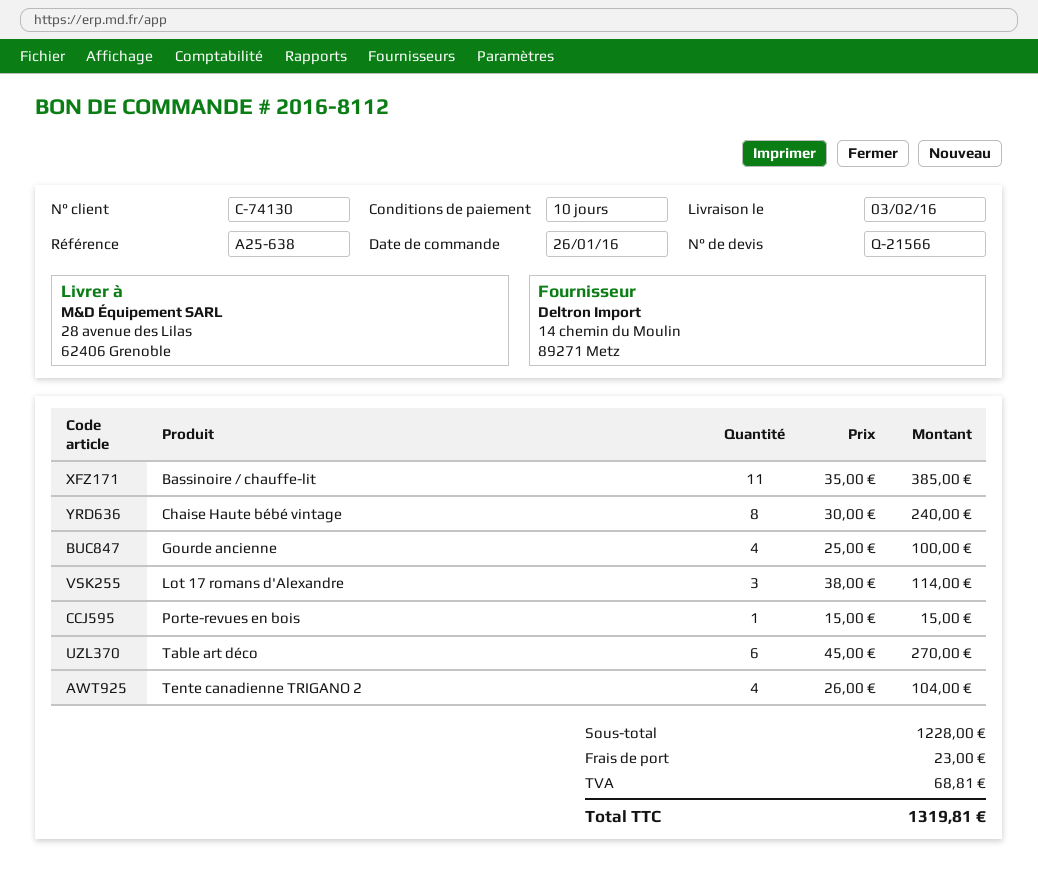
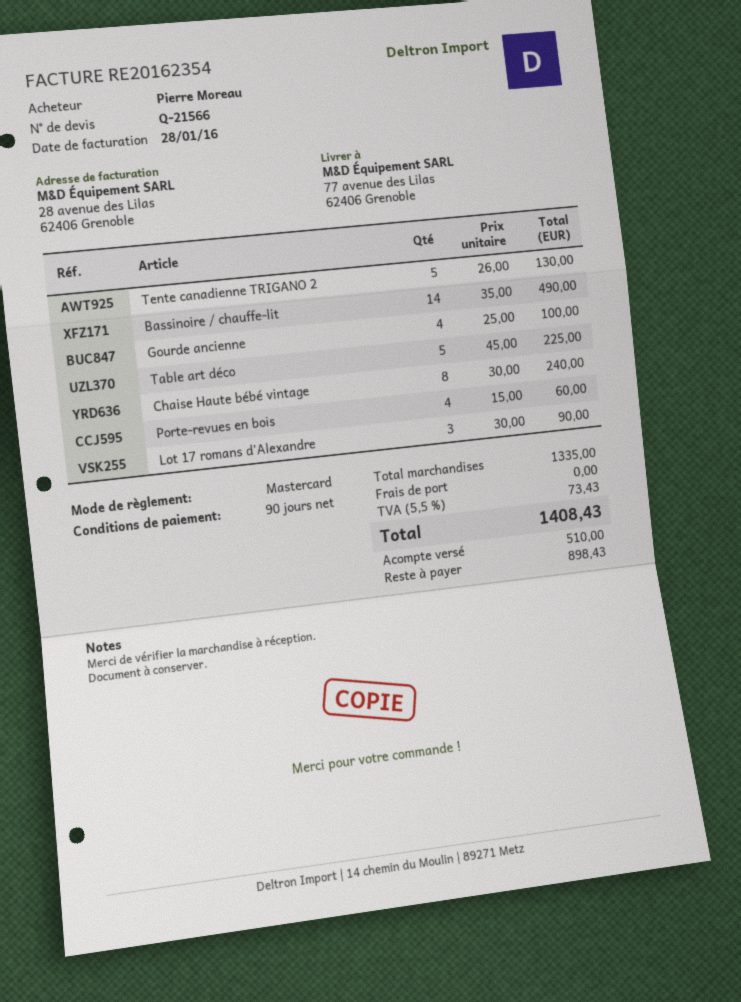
payment terms: 10 days -> 90 days
ship to: 28 avenue des Lilas, 62406 Grenoble -> 77 avenue des Lilas, 62406 Grenoble
Bassinoire / chauffe-lit: 11 x 35.00 = 385.00 -> 14 x 35.00 = 490.00
Lot 17 romans d'Alexandre: 3 x 38.00 = 114.00 -> 3 x 30.00 = 90.00
Porte-revues en bois: 1 x 15.00 = 15.00 -> 4 x 15.00 = 60.00
Table art déco: 6 x 45.00 = 270.00 -> 5 x 45.00 = 225.00
Tente canadienne TRIGANO 2: 4 x 26.00 = 104.00 -> 5 x 26.00 = 130.00
subtotal: 1228.00 -> 1335.00
shipping: 23.00 -> 0.00
tax: 68.81 -> 73.43
total: 1319.81 -> 1408.43

